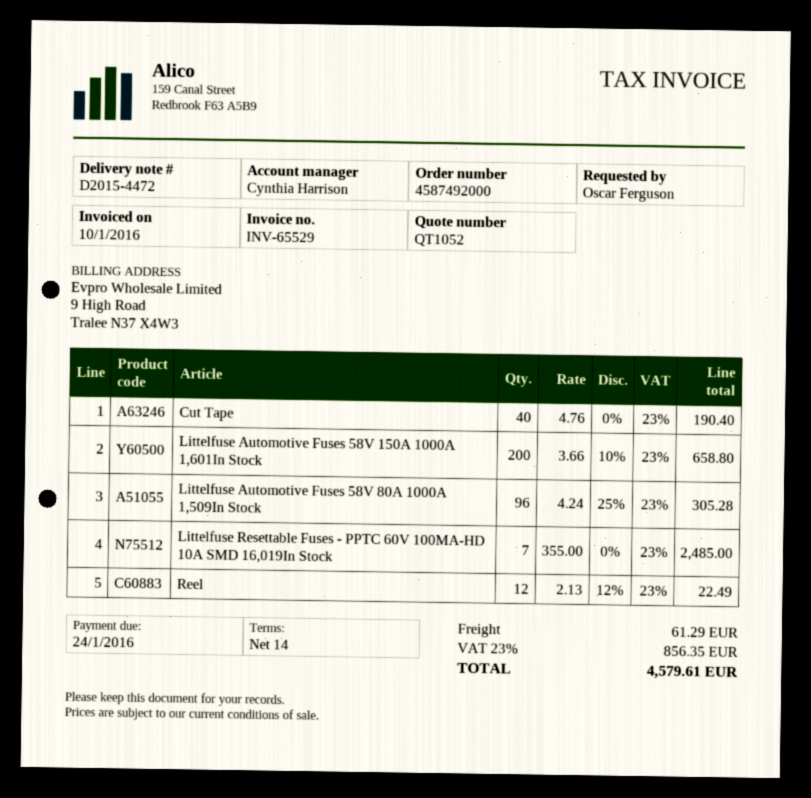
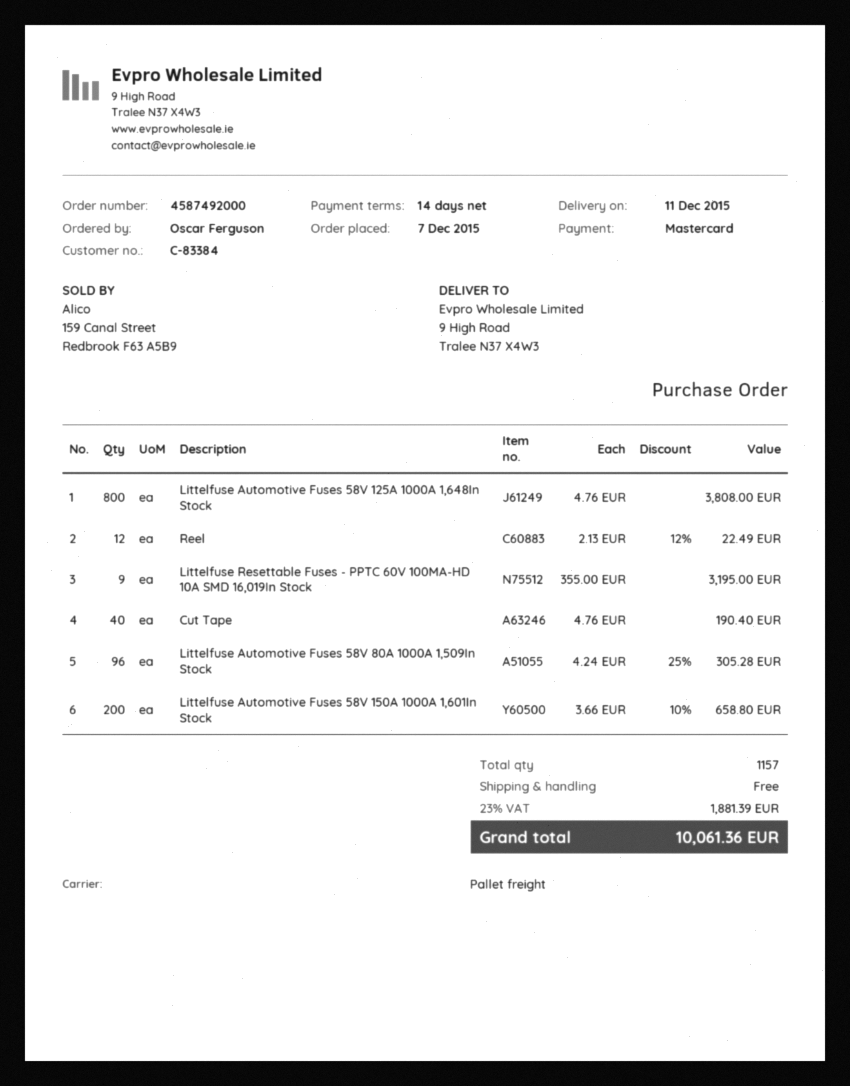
Littelfuse Resettable Fuses - PPTC 60V 100MA-HD 10A SMD 16,019In Stock: 7 x 355.00 = 2485.00 -> 9 x 355.00 = 3195.00
Littelfuse Automotive Fuses 58V 125A 1000A 1,648In Stock: none -> 800 x 4.76 = 3808.00
shipping: 61.29 -> 0.00
tax: 23% = 856.35 -> 23% = 1881.39
total: 4579.61 -> 10061.36

